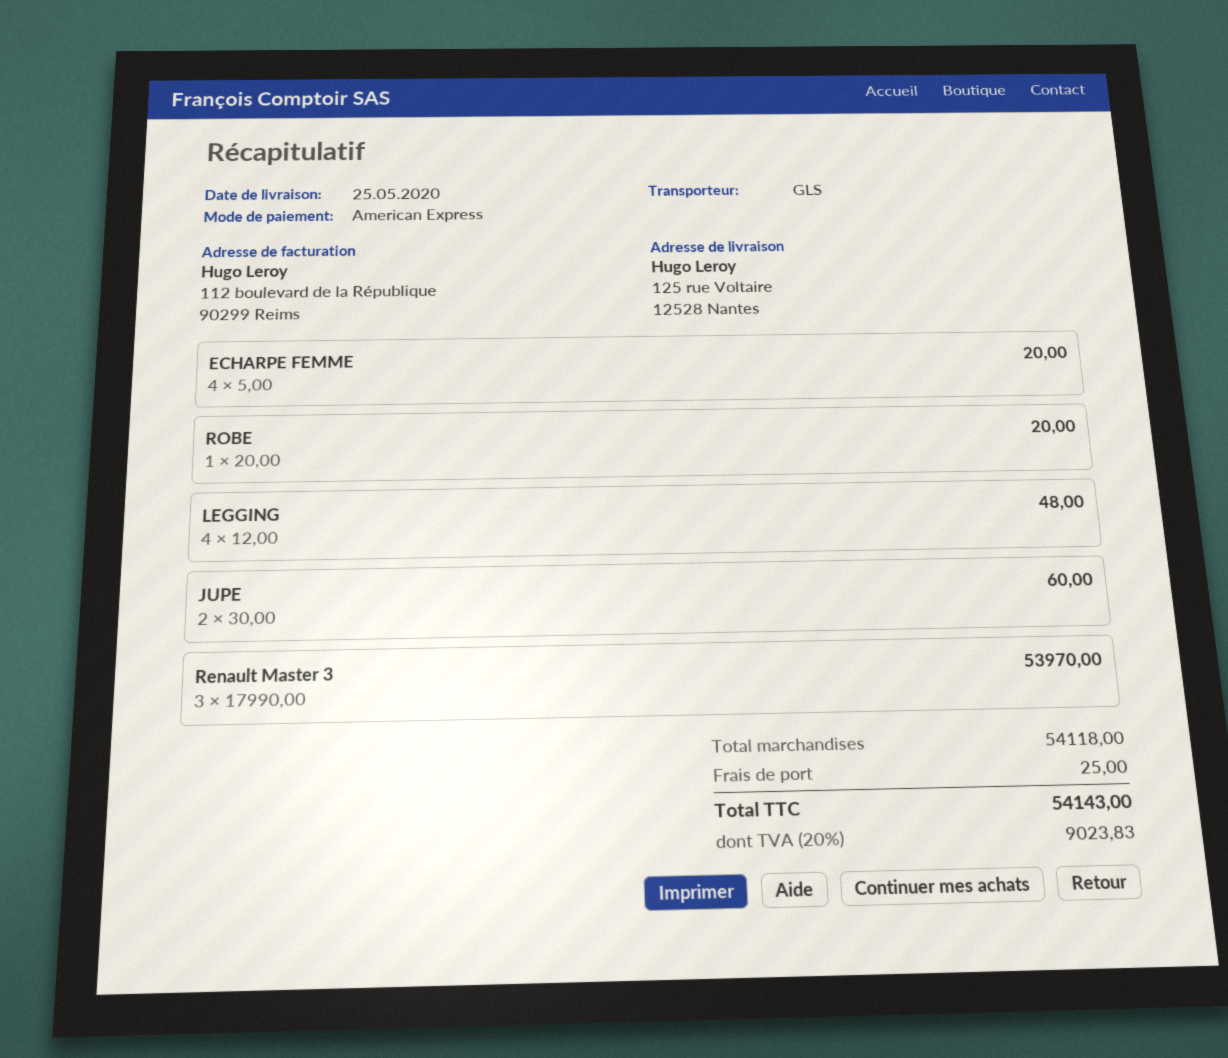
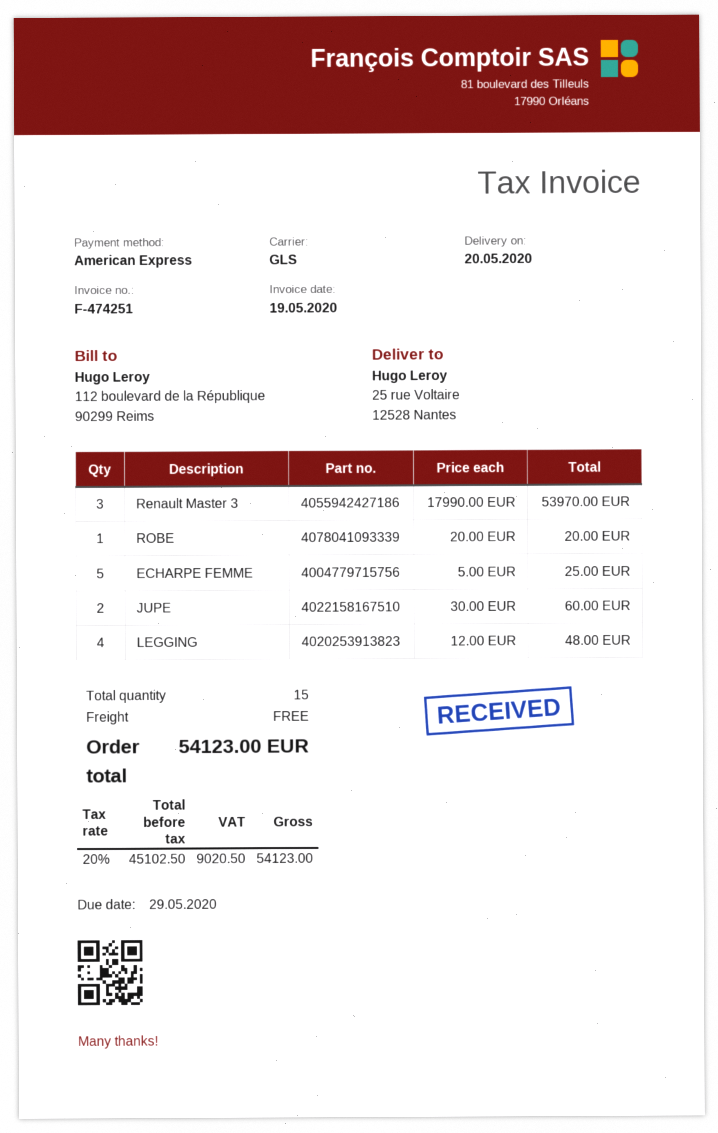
delivery date: 2020-05-25 -> 2020-05-20
ship to: 125 rue Voltaire, 12528 Nantes -> 25 rue Voltaire, 12528 Nantes
ECHARPE FEMME: 4 x 5.00 = 20.00 -> 5 x 5.00 = 25.00
shipping: 25.00 -> 0.00
tax: 20% = 9023.83 -> 20% = 9020.50
total: 54143.00 -> 54123.00

